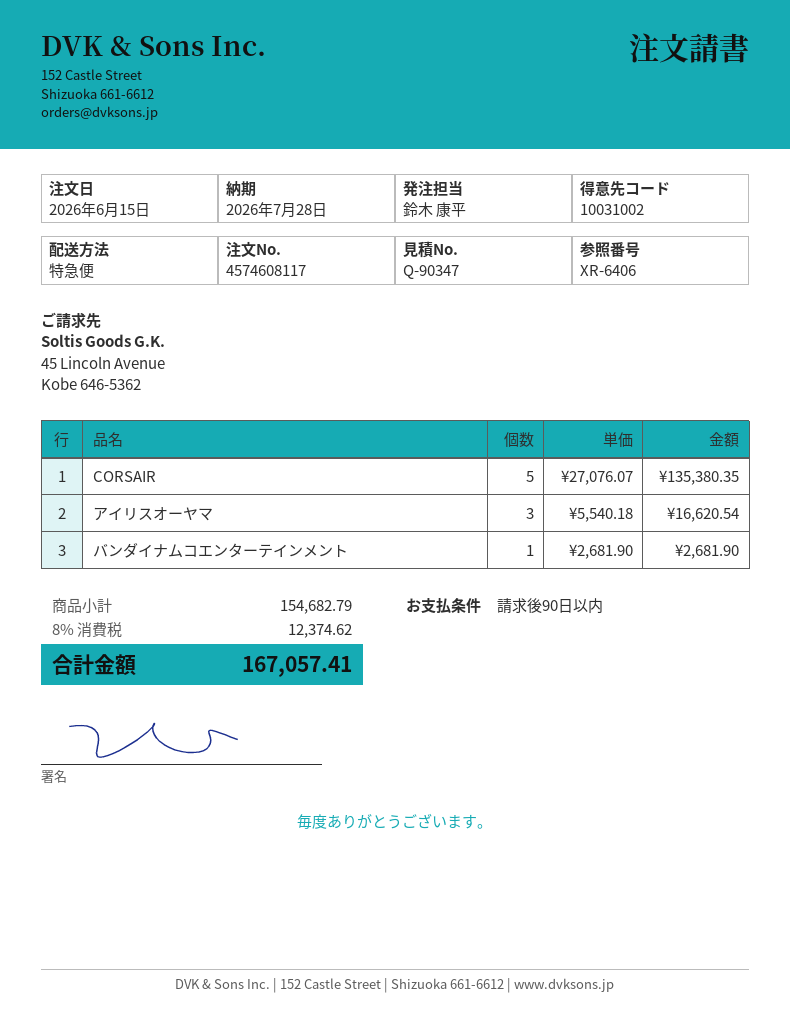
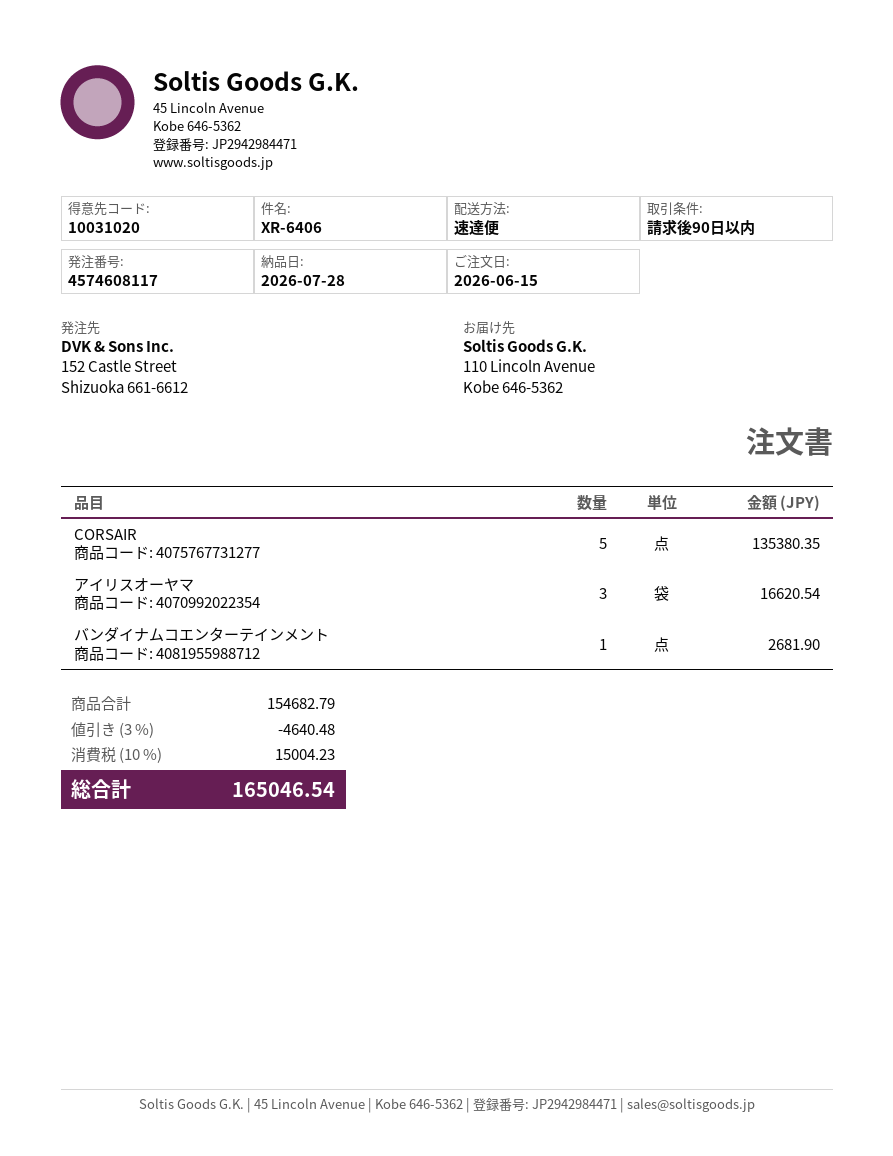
customer number: 10031002 -> 10031020
discount: none -> 3% = 4640.48
tax: 8% = 12374.62 -> 10% = 15004.23
total: 167057.41 -> 165046.54

